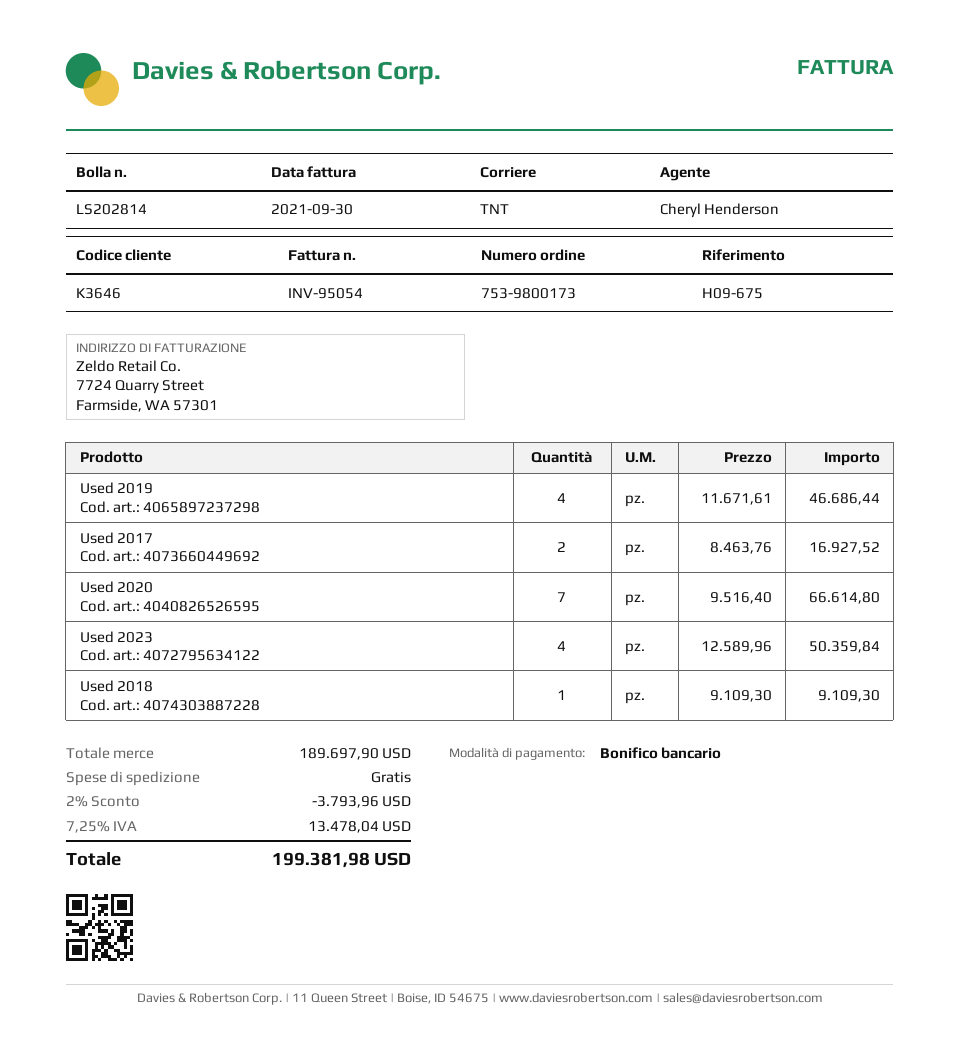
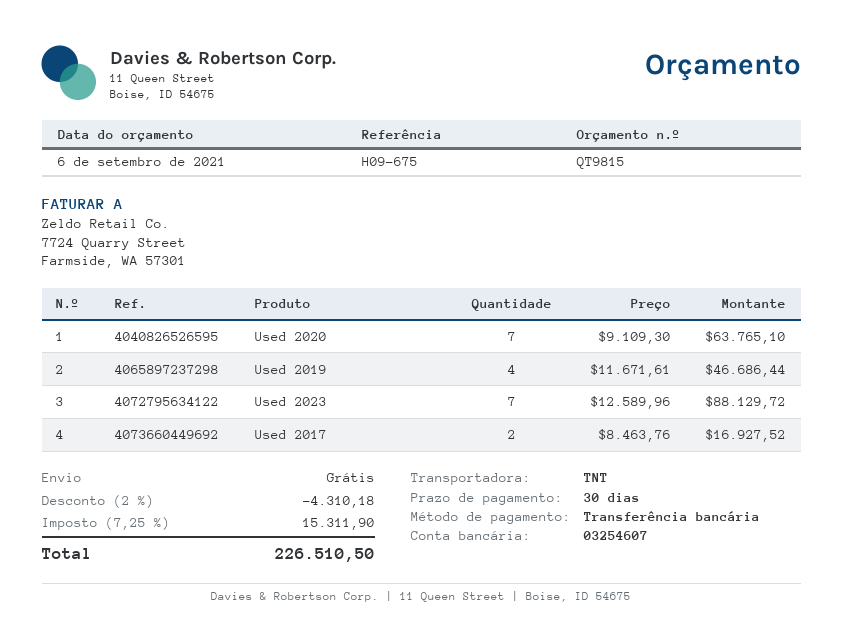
Used 2020: 7 x 9516.40 = 66614.80 -> 7 x 9109.30 = 63765.10
Used 2023: 4 x 12589.96 = 50359.84 -> 7 x 12589.96 = 88129.72
Used 2018: 1 x 9109.30 = 9109.30 -> none
discount: 2% = 3793.96 -> 2% = 4310.18
tax: 7.25% = 13478.04 -> 7.25% = 15311.90
total: 199381.98 -> 226510.50

